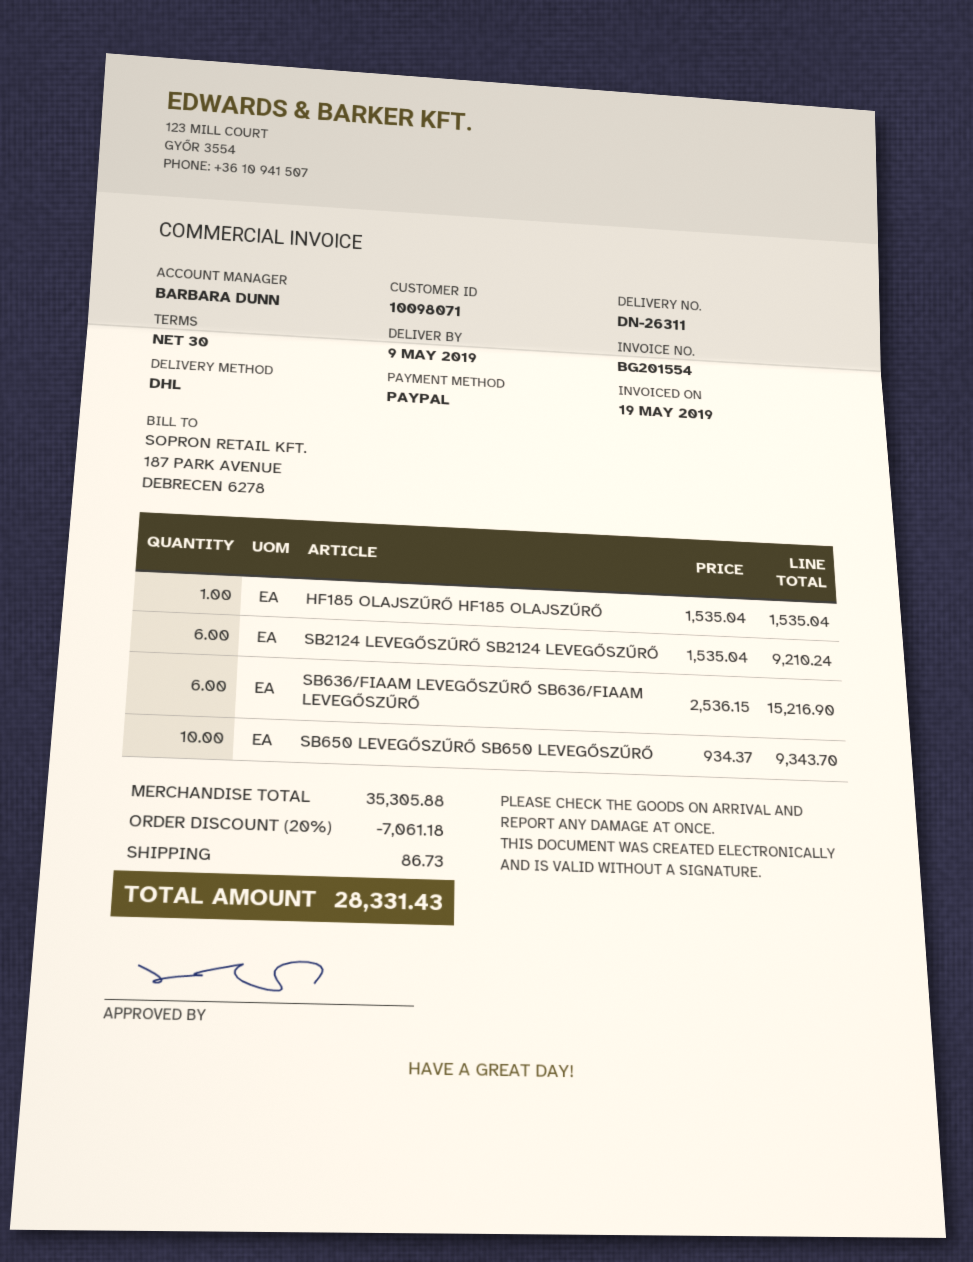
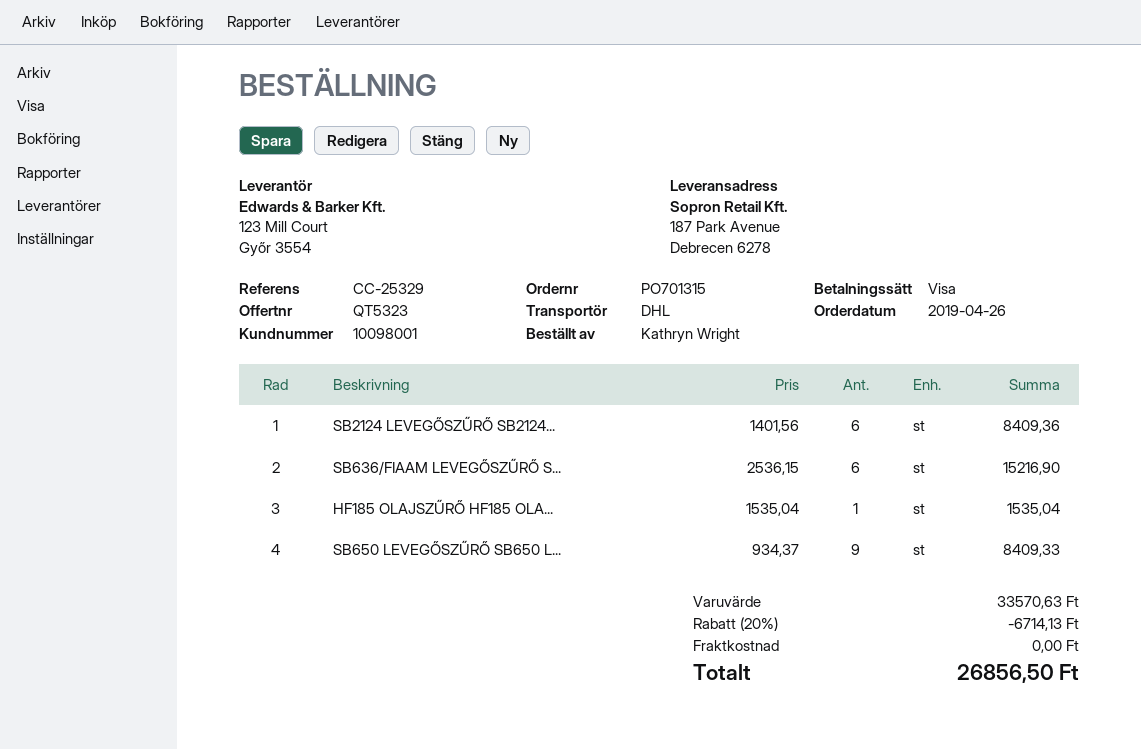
customer number: 10098071 -> 10098001
payment method: PayPal -> Visa
SB2124 LEVEGŐSZŰRŐ SB2124 LEVEGŐSZŰRŐ: 6 x 1535.04 = 9210.24 -> 6 x 1401.56 = 8409.36
SB650 LEVEGŐSZŰRŐ SB650 LEVEGŐSZŰRŐ: 10 x 934.37 = 9343.70 -> 9 x 934.37 = 8409.33
subtotal: 35305.88 -> 33570.63
discount: 20% = 7061.18 -> 20% = 6714.13
shipping: 86.73 -> 0.00
total: 28331.43 -> 26856.50

